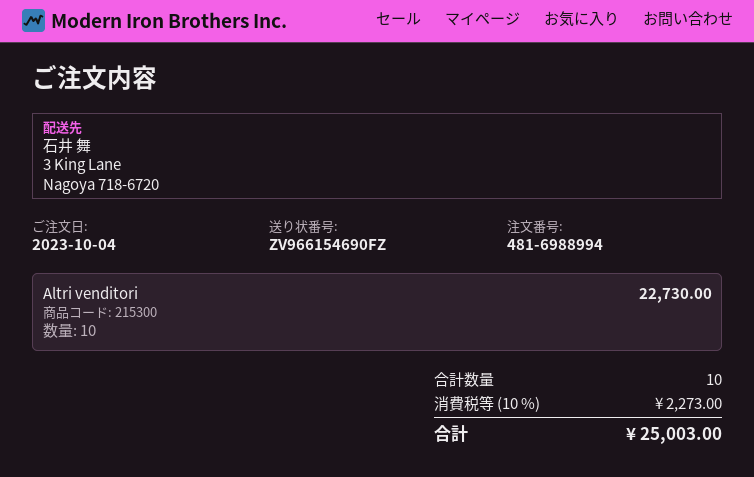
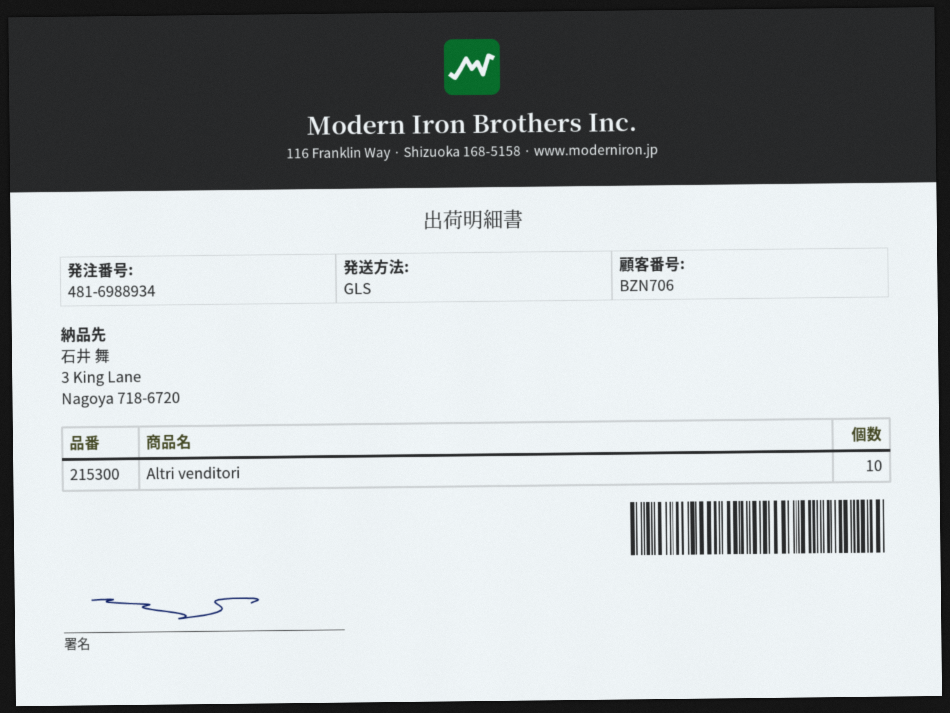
order number: 481-6988994 -> 481-6988934

